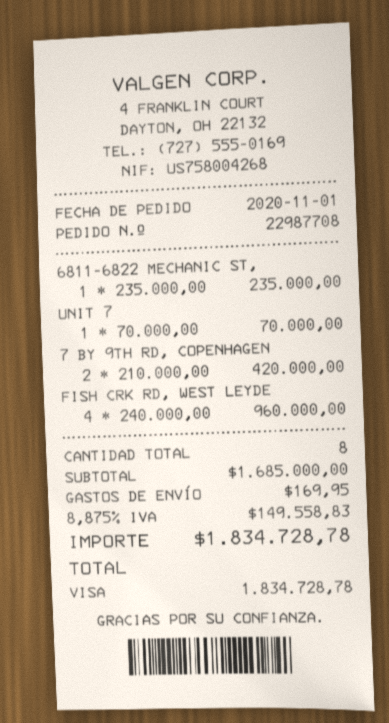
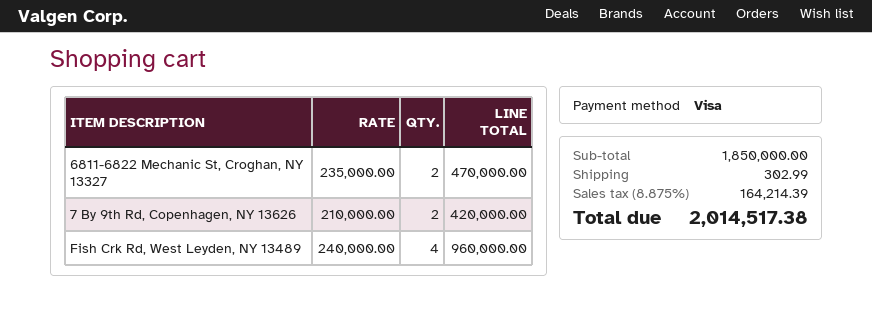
6811-6822 MECHANIC ST,: 1 x 235000.00 = 235000.00 -> 2 x 235000.00 = 470000.00
UNIT 7: 1 x 70000.00 = 70000.00 -> none
subtotal: 1685000.00 -> 1850000.00
shipping: 169.95 -> 302.99
tax: 8.875% = 149558.83 -> 8.875% = 164214.39
total: 1834728.78 -> 2014517.38

